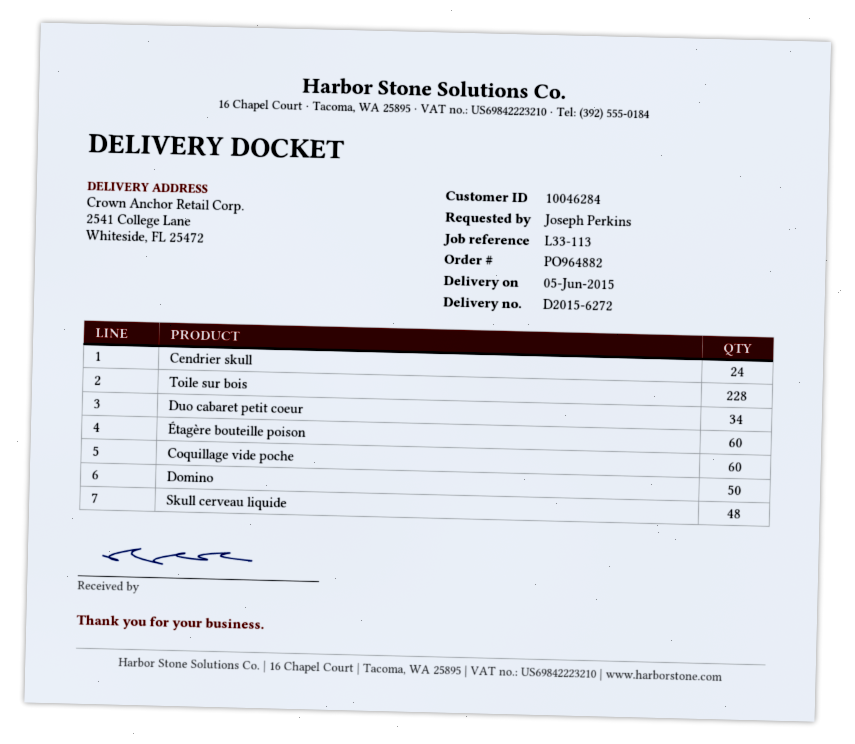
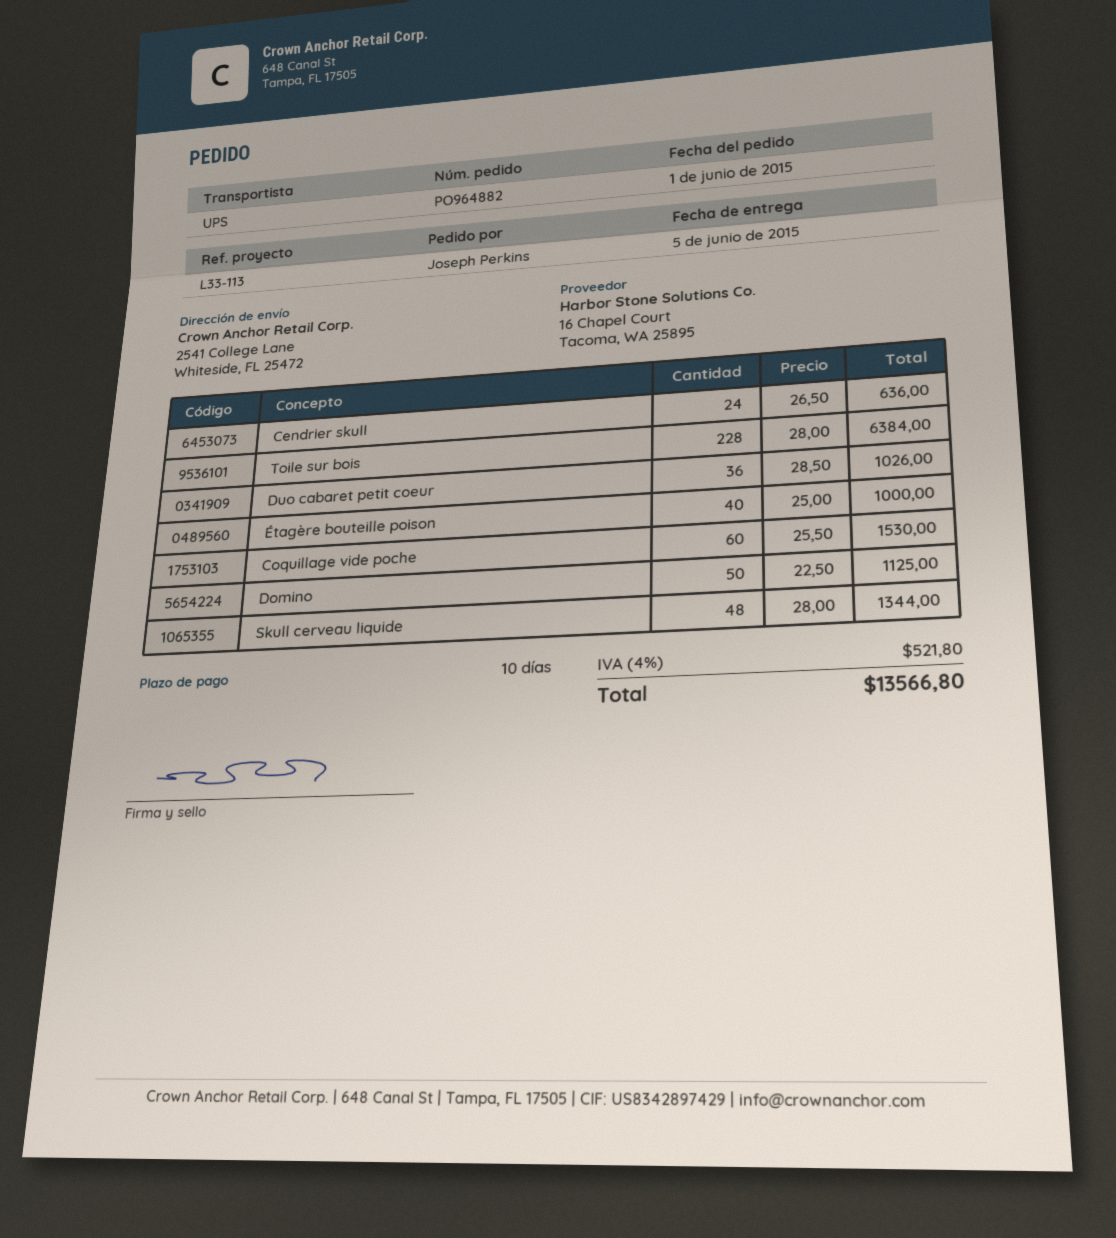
Duo cabaret petit coeur: 34 -> 36
Étagère bouteille poison: 60 -> 40

